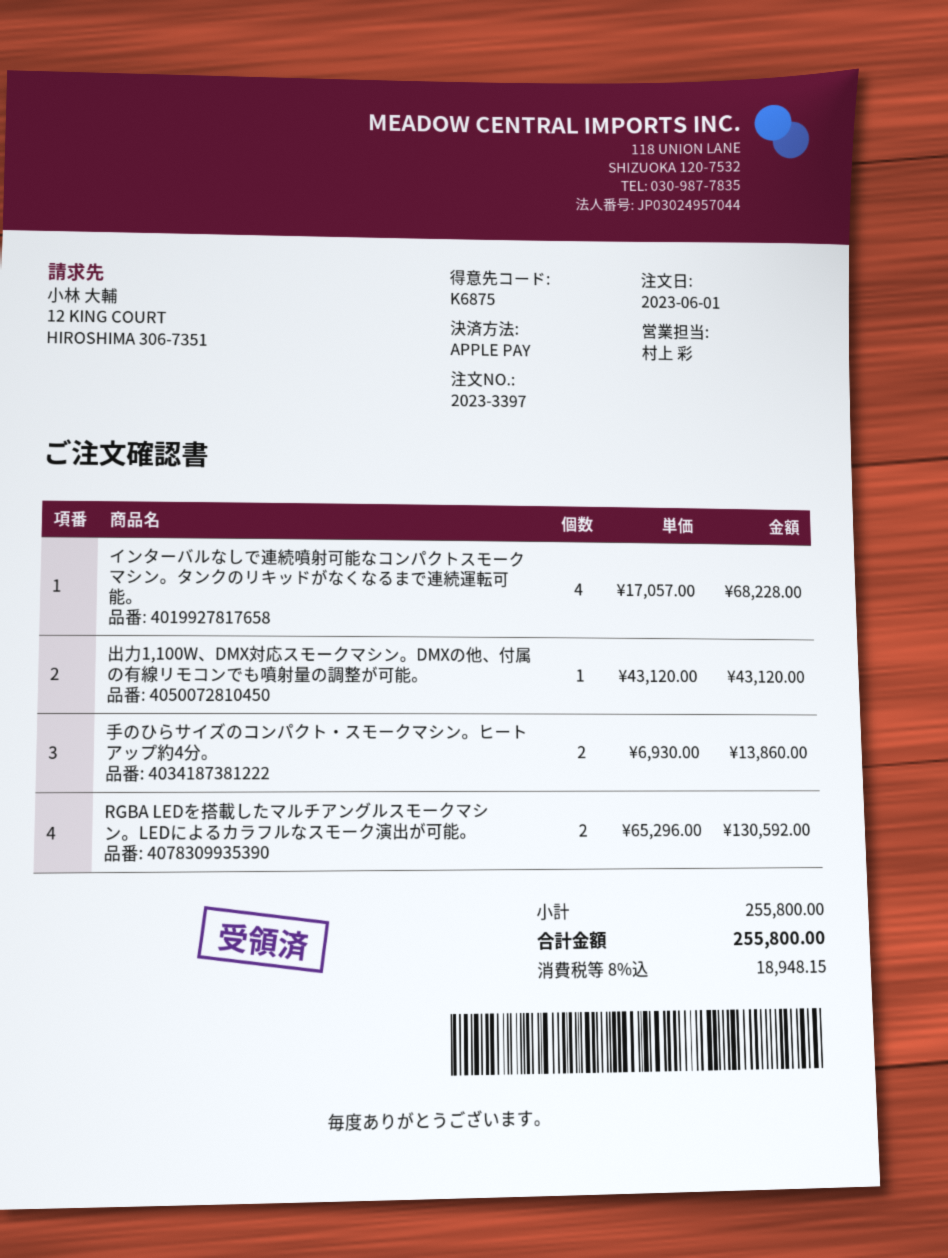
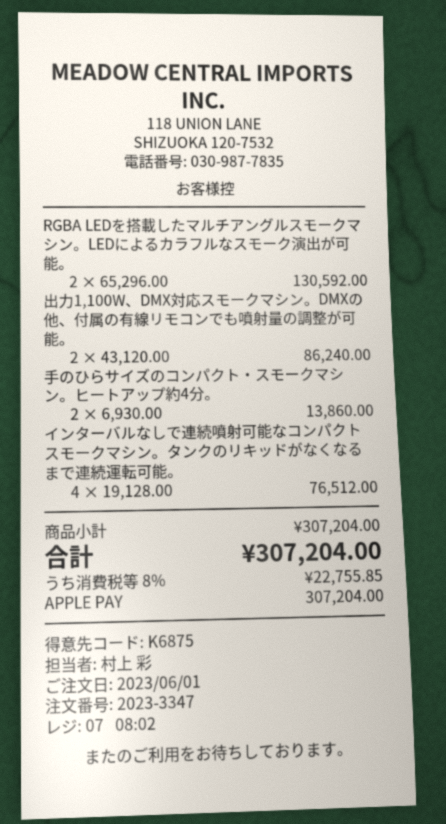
order number: 2023-3397 -> 2023-3347
インターバルなしで連続噴射可能なコンパクトスモークマシン。タンクのリキッドがなくなるまで連続運転可能。: 4 x 17057.00 = 68228.00 -> 4 x 19128.00 = 76512.00
出力1,100W、DMX対応スモークマシン。DMXの他、付属の有線リモコンでも噴射量の調整が可能。: 1 x 43120.00 = 43120.00 -> 2 x 43120.00 = 86240.00
subtotal: 255800.00 -> 307204.00
tax: 8% = 18948.15 -> 8% = 22755.85
total: 255800.00 -> 307204.00

